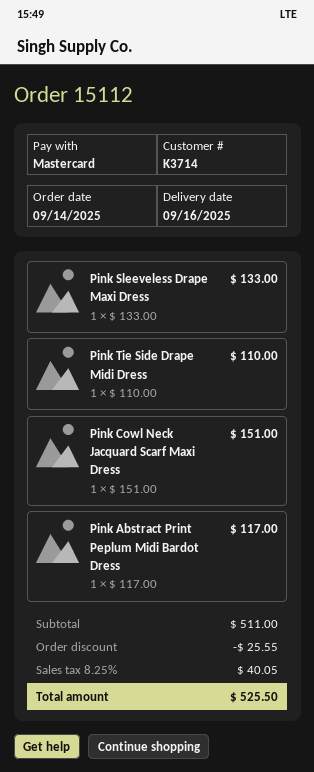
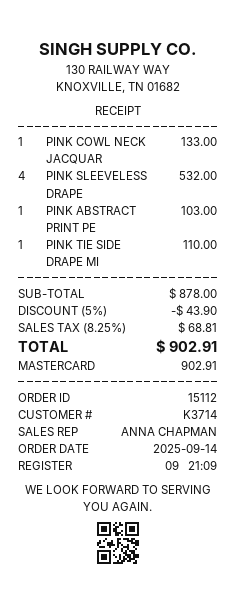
Pink Sleeveless Drape Maxi Dress: 1 for 133.00 -> 4 for 532.00
Pink Cowl Neck Jacquard Scarf Maxi Dress: 1 for 151.00 -> 1 for 133.00
Pink Abstract Print Peplum Midi Bardot Dress: 1 for 117.00 -> 1 for 103.00
subtotal: 511.00 -> 878.00
discount: 25.55 -> 43.90
tax: 8.25% = 40.05 -> 8.25% = 68.81
total: 525.50 -> 902.91

